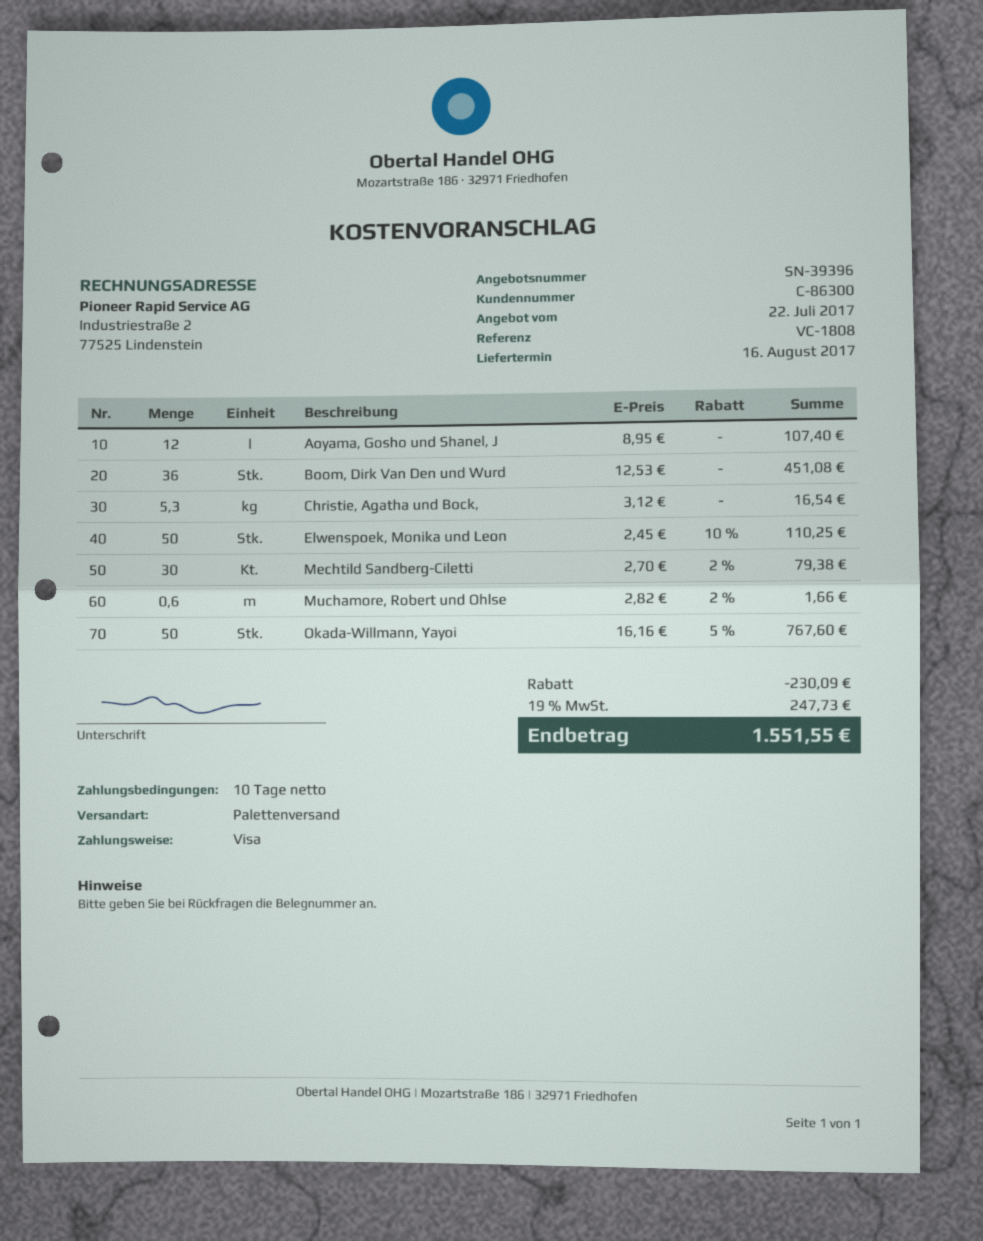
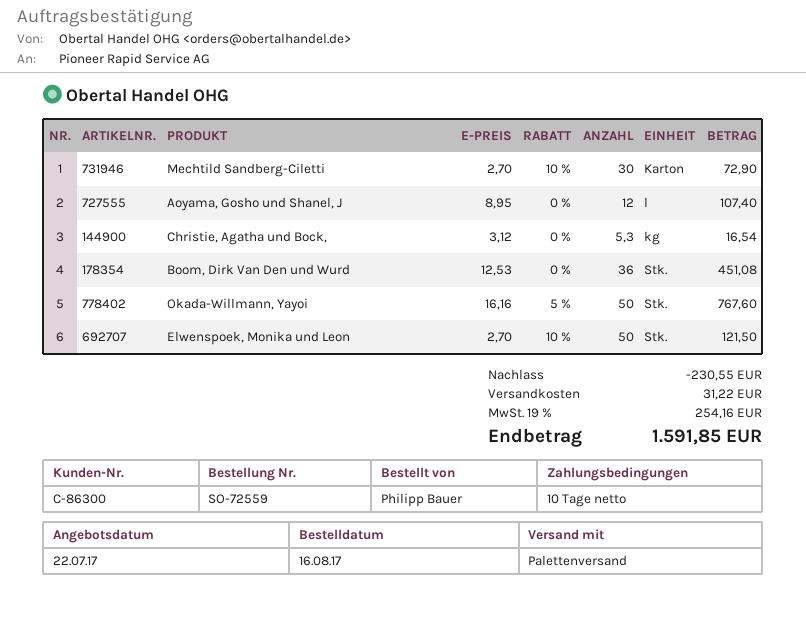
Elwenspoek, Monika und Leon: 50 x 2.45 - 10% = 110.25 -> 50 x 2.70 - 10% = 121.50
Mechtild Sandberg-Ciletti: 30 x 2.70 - 2% = 79.38 -> 30 x 2.70 - 10% = 72.90
Muchamore, Robert und Ohlse: 0.6 x 2.82 - 2% = 1.66 -> none
discount: 230.09 -> 230.55
shipping: none -> 31.22
tax: 19% = 247.73 -> 19% = 254.16
total: 1551.55 -> 1591.85

